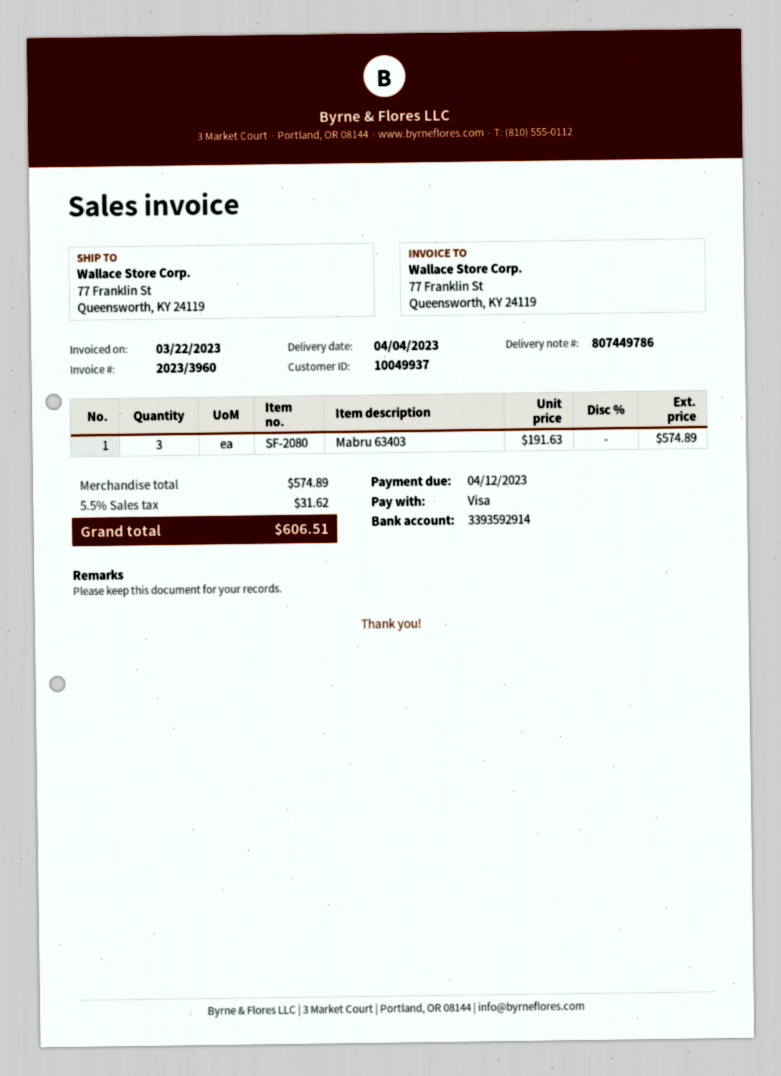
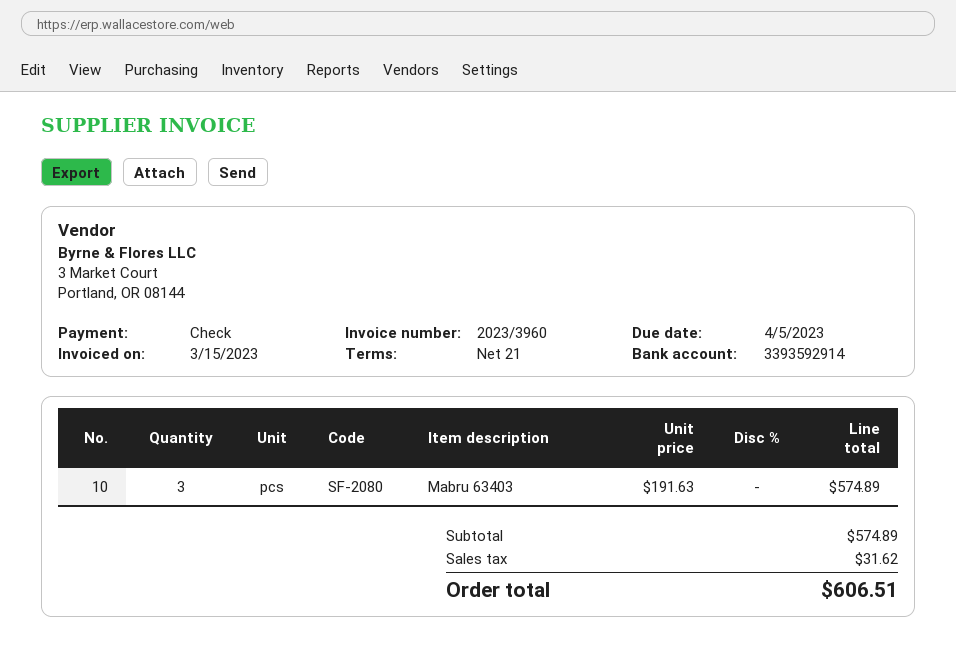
invoice date: 2023-03-22 -> 2023-03-15
due date: 2023-04-12 -> 2023-04-05
payment method: Visa -> cheque

